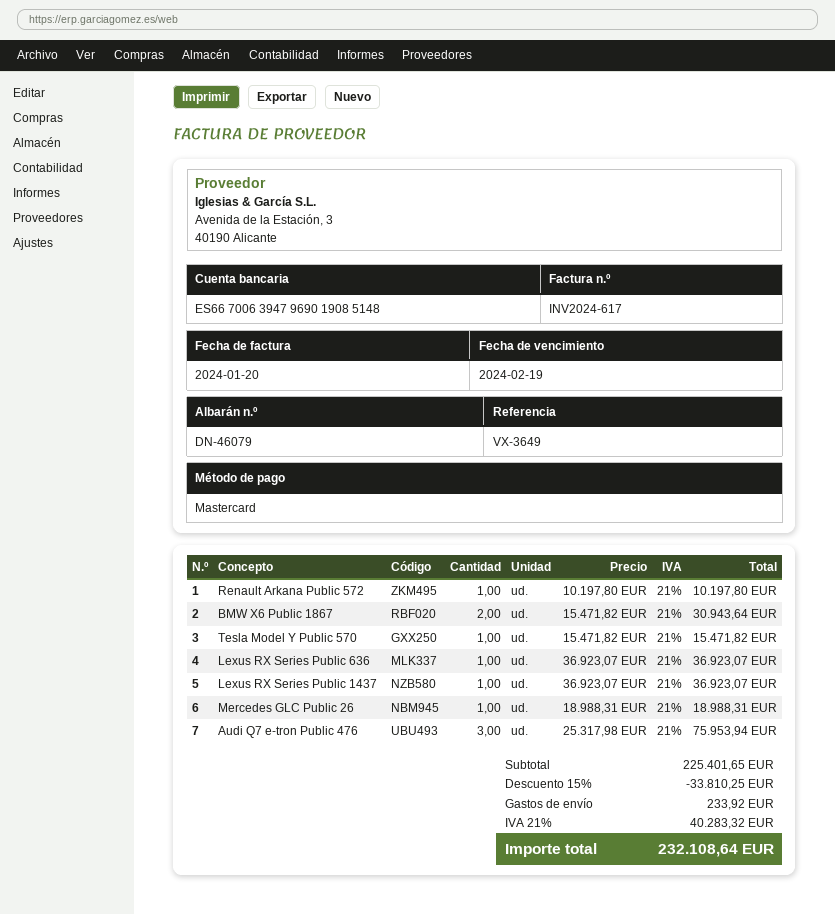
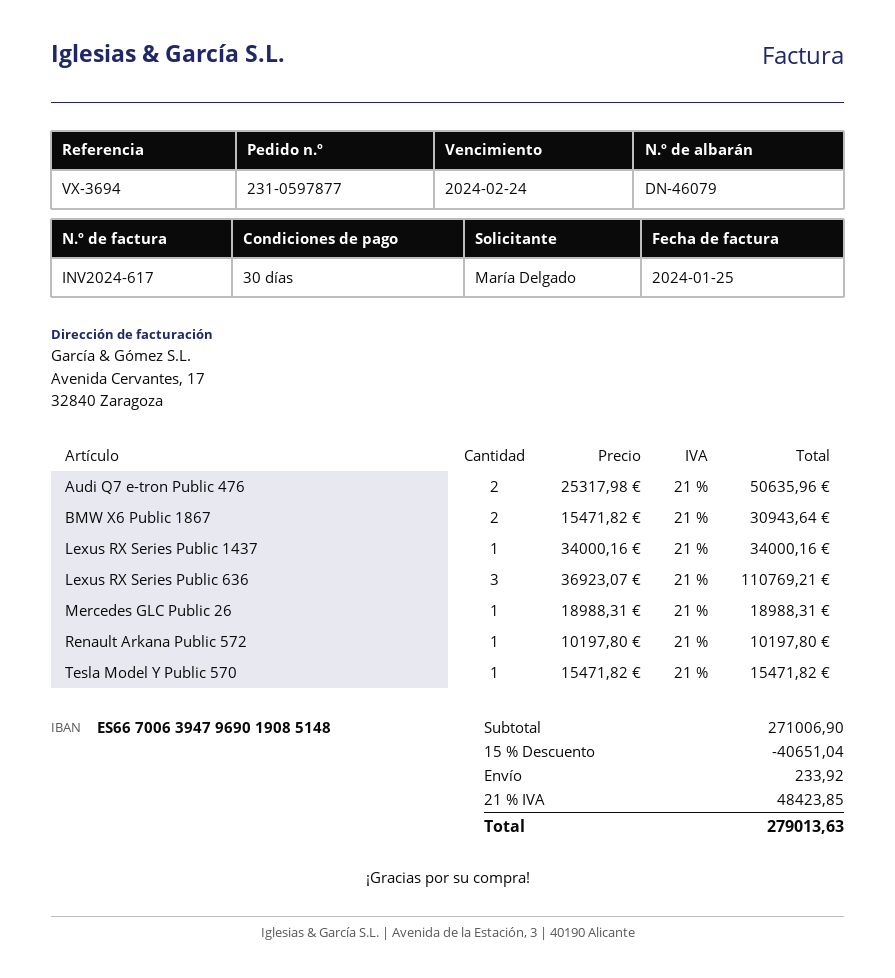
invoice date: 2024-01-20 -> 2024-01-25
due date: 2024-02-19 -> 2024-02-24
reference: VX-3649 -> VX-3694
Lexus RX Series Public 636: 1 x 36923.07 = 36923.07 -> 3 x 36923.07 = 110769.21
Lexus RX Series Public 1437: 1 x 36923.07 = 36923.07 -> 1 x 34000.16 = 34000.16
Audi Q7 e-tron Public 476: 3 x 25317.98 = 75953.94 -> 2 x 25317.98 = 50635.96
subtotal: 225401.65 -> 271006.90
discount: 15% = 33810.25 -> 15% = 40651.04
tax: 21% = 40283.32 -> 21% = 48423.85
total: 232108.64 -> 279013.63

